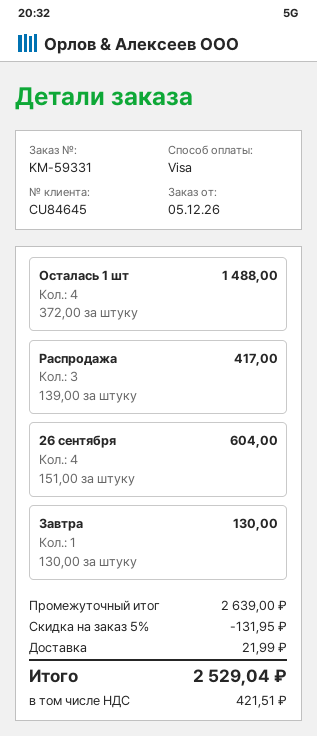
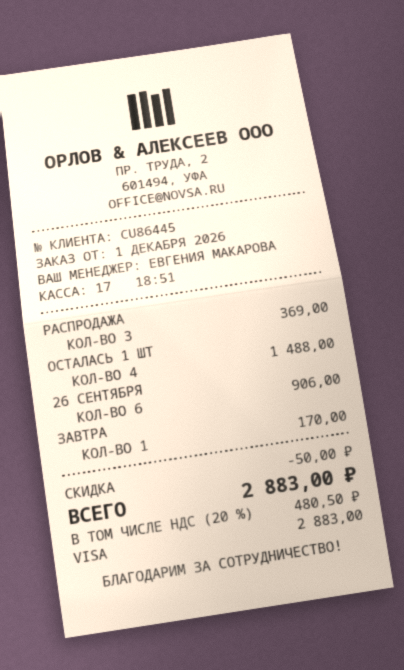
order date: 2026-12-05 -> 2026-12-01
customer number: CU84645 -> CU86445
Распродажа: 3 for 417.00 -> 3 for 369.00
26 сентября: 4 for 604.00 -> 6 for 906.00
Завтра: 1 for 130.00 -> 1 for 170.00
discount: 131.95 -> 50.00
shipping: 21.99 -> none
tax: 421.51 -> 480.50
total: 2529.04 -> 2883.00

